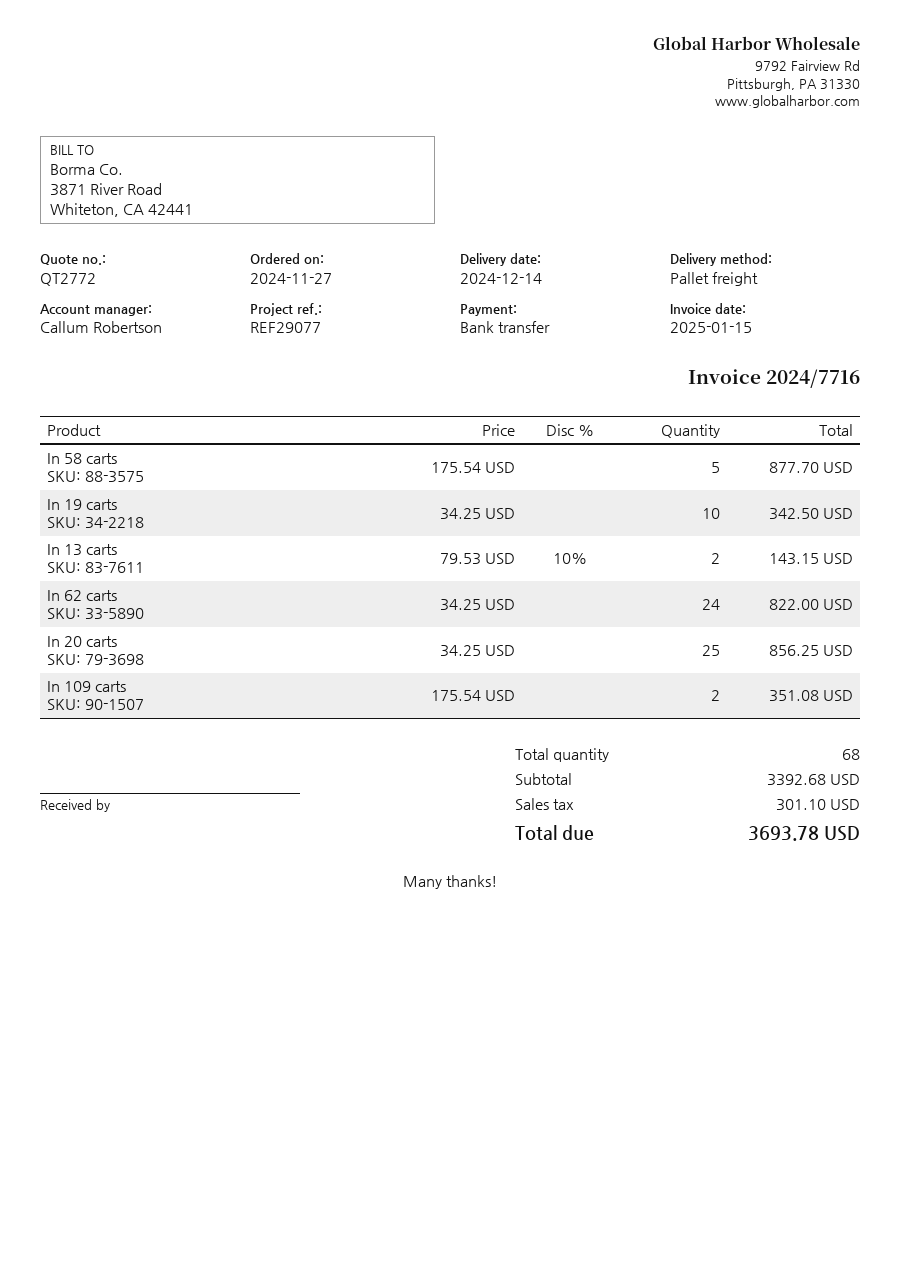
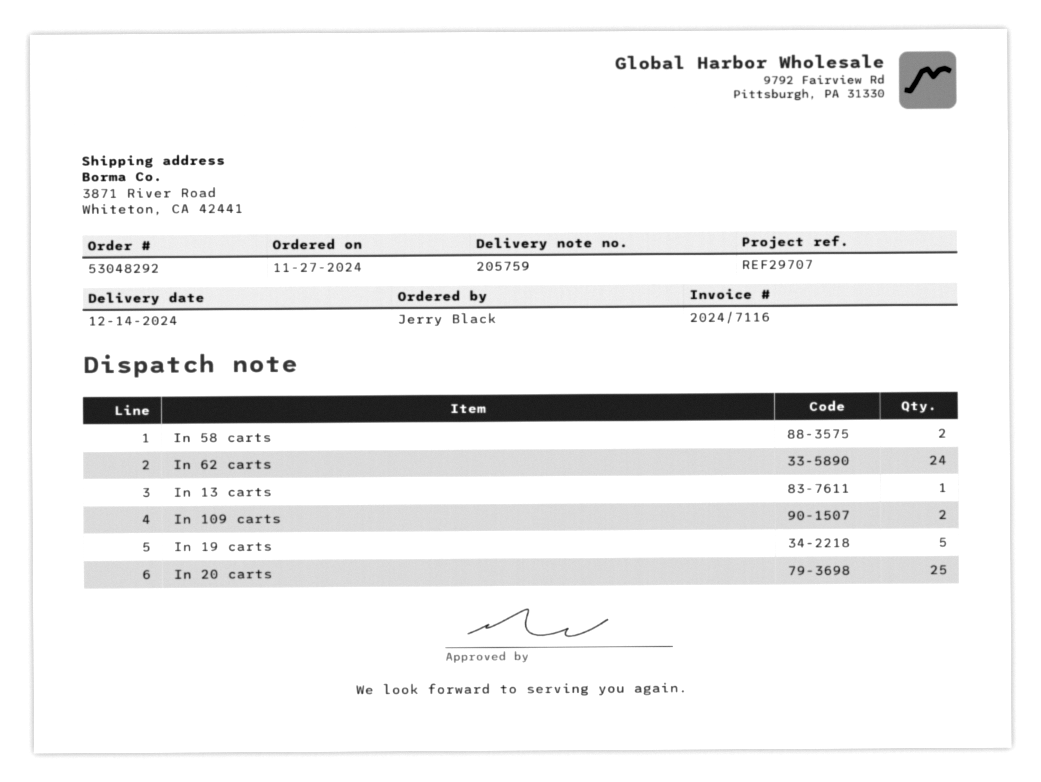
invoice number: 2024/7716 -> 2024/7116
reference: REF29077 -> REF29707
In 58 carts: 5 -> 2
In 19 carts: 10 -> 5
In 13 carts: 2 -> 1

